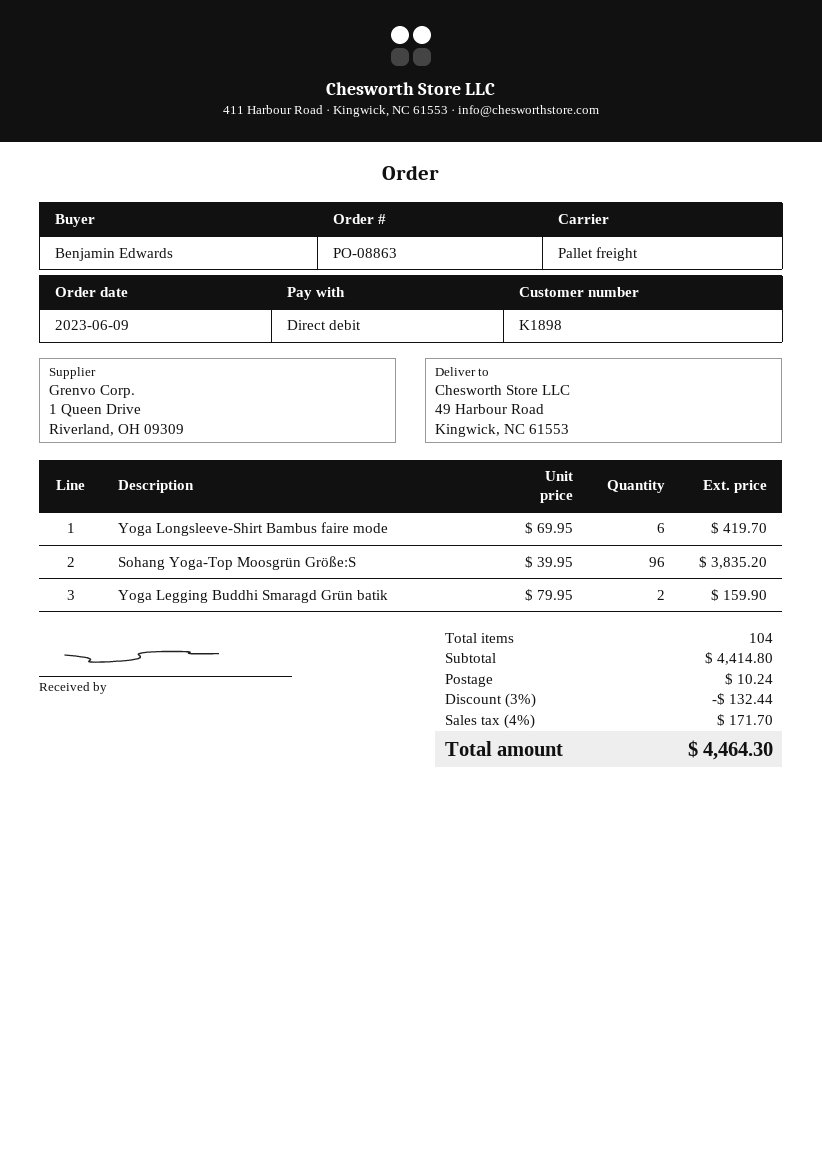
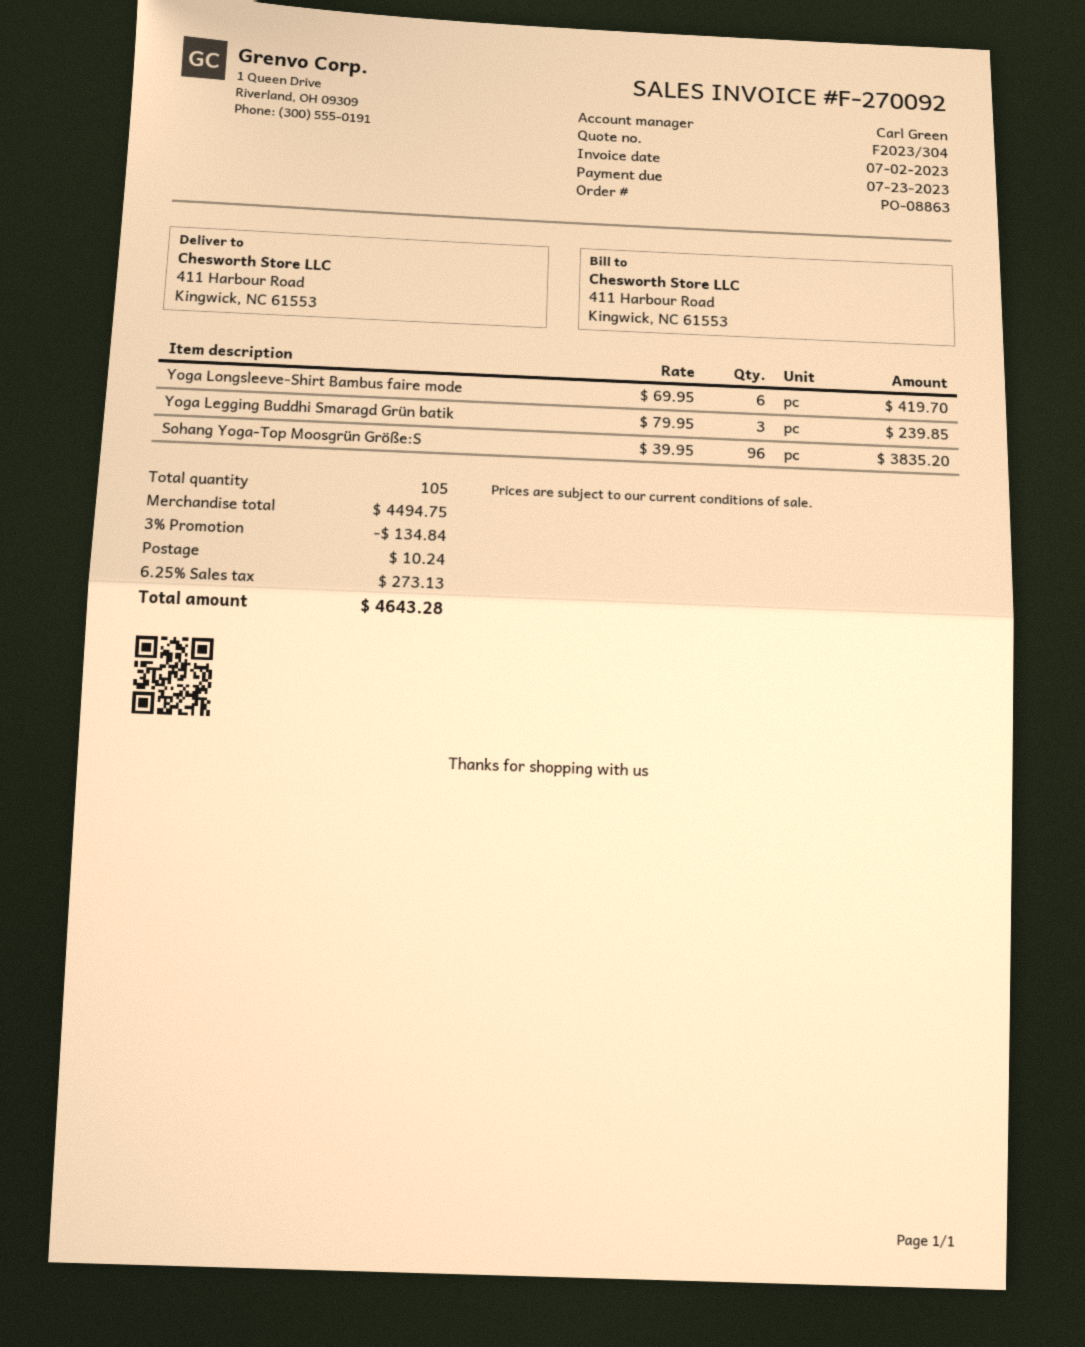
ship to: 49 Harbour Road, Kingwick, NC 61553 -> 411 Harbour Road, Kingwick, NC 61553
Yoga Legging Buddhi Smaragd Grün batik: 2 x 79.95 = 159.90 -> 3 x 79.95 = 239.85
total quantity: 104 -> 105
subtotal: 4414.80 -> 4494.75
discount: 3% = 132.44 -> 3% = 134.84
tax: 4% = 171.70 -> 6.25% = 273.13
total: 4464.30 -> 4643.28

